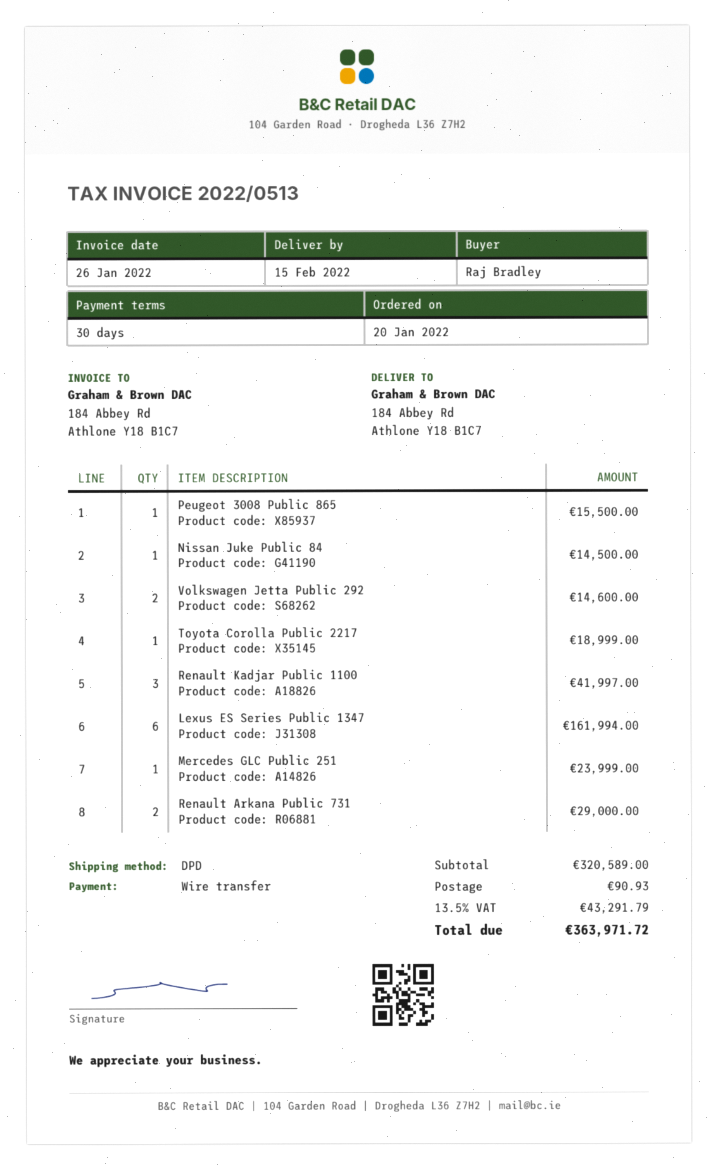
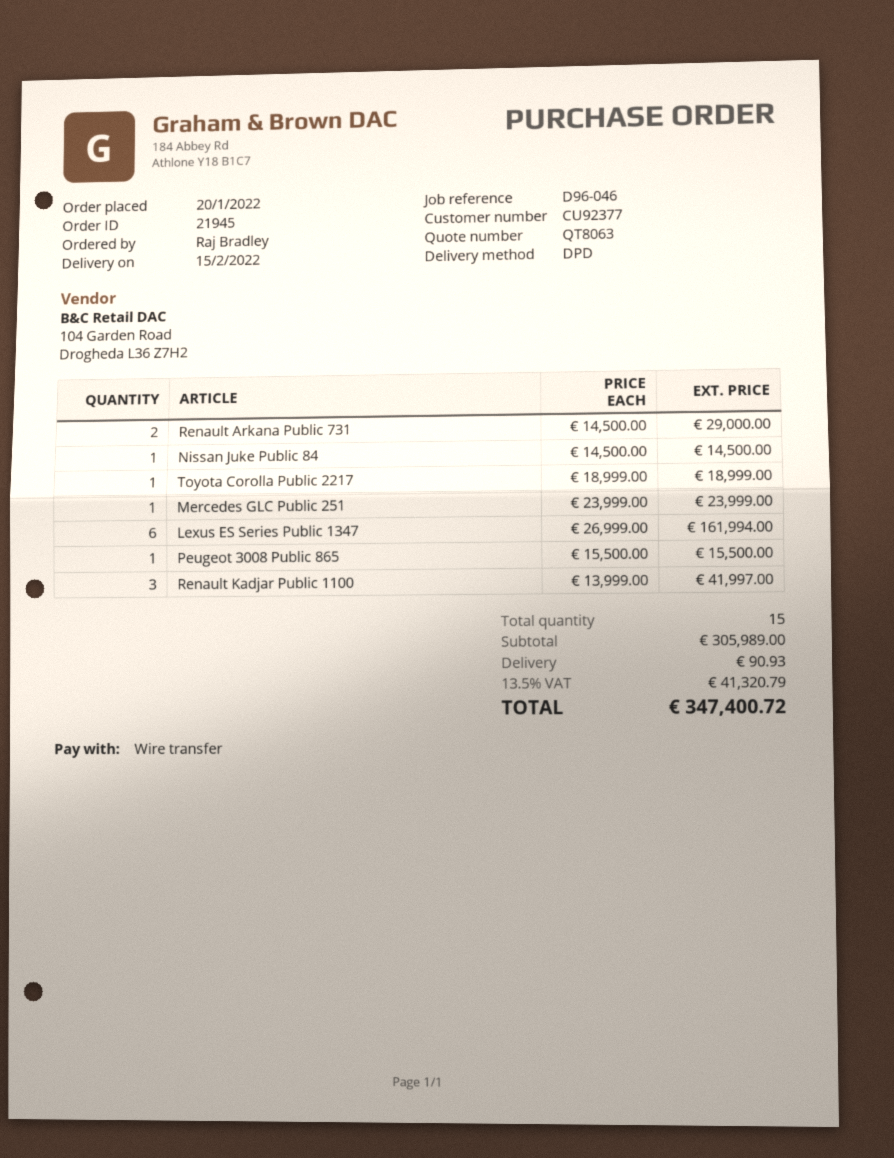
Volkswagen Jetta Public 292: 2 for 14600.00 -> none
subtotal: 320589.00 -> 305989.00
tax: 13.5% = 43291.79 -> 13.5% = 41320.79
total: 363971.72 -> 347400.72

